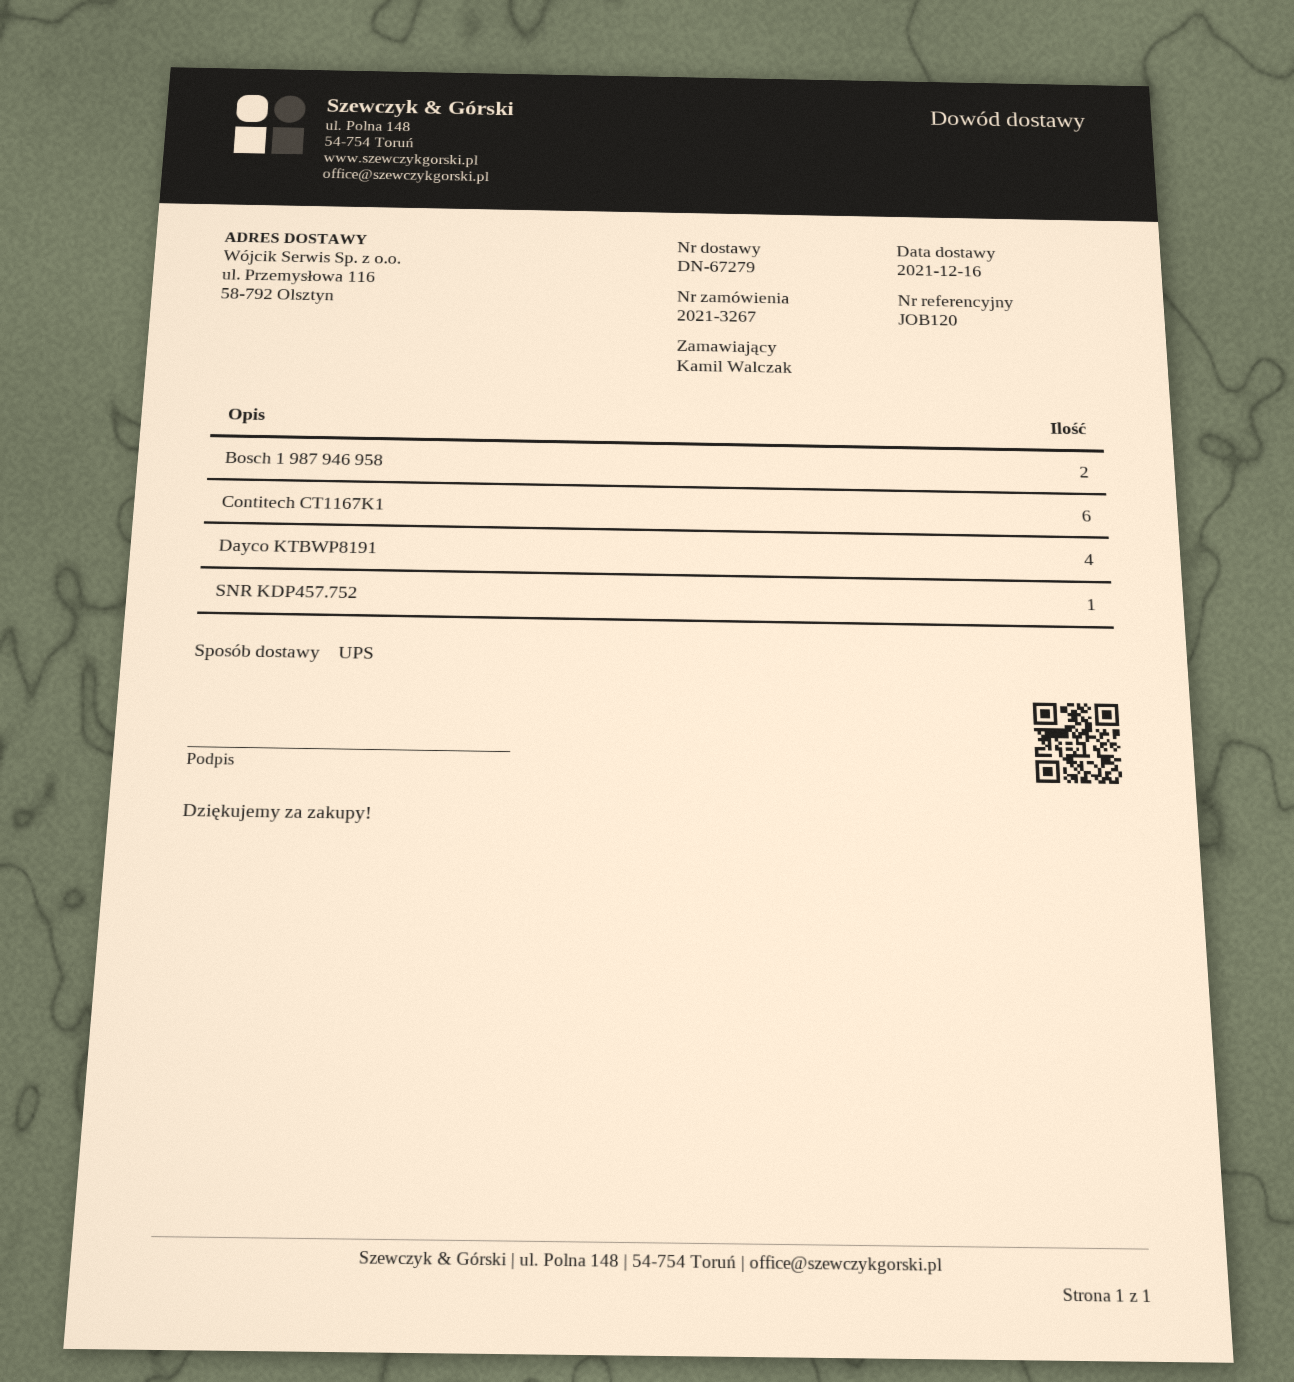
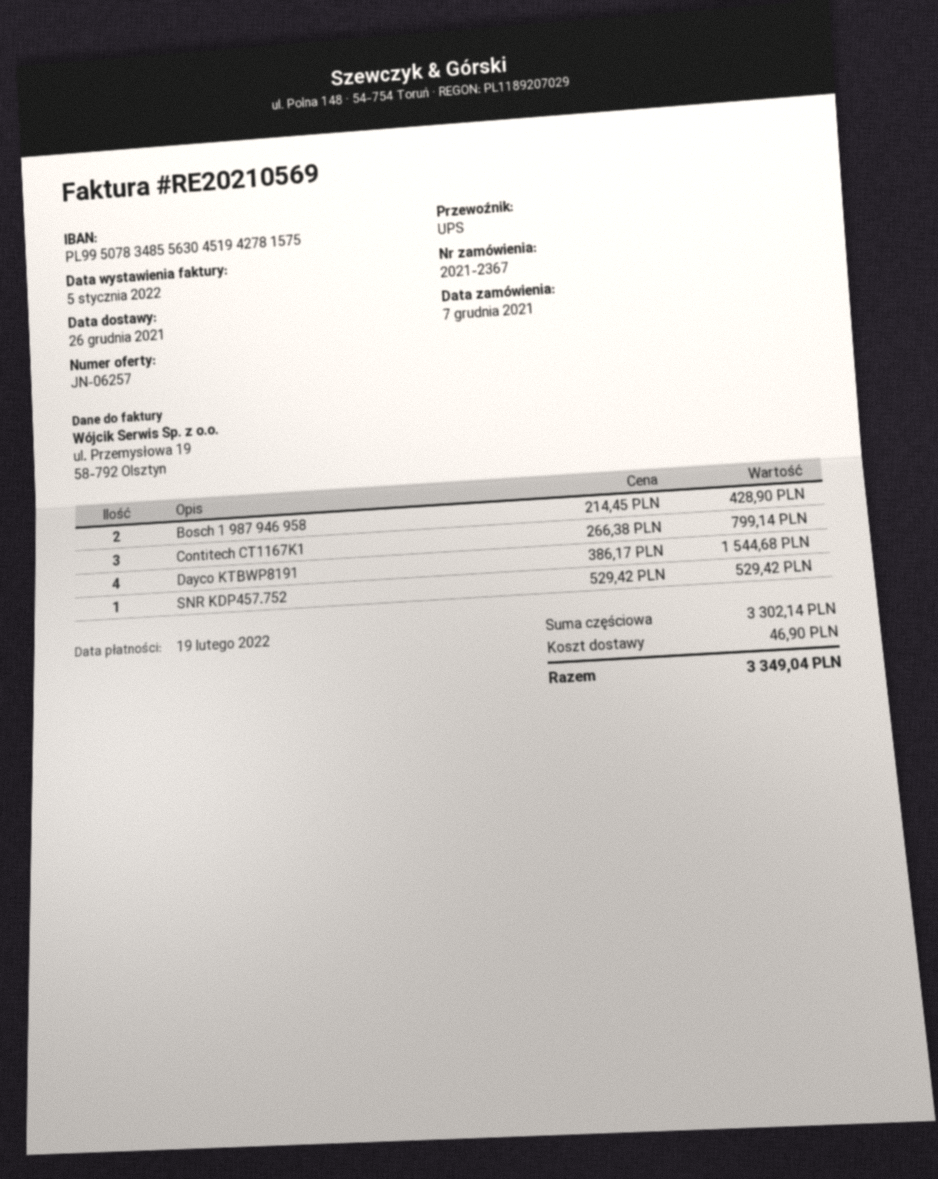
order number: 2021-3267 -> 2021-2367
delivery date: 2021-12-16 -> 2021-12-26
Contitech CT1167K1: 6 -> 3

